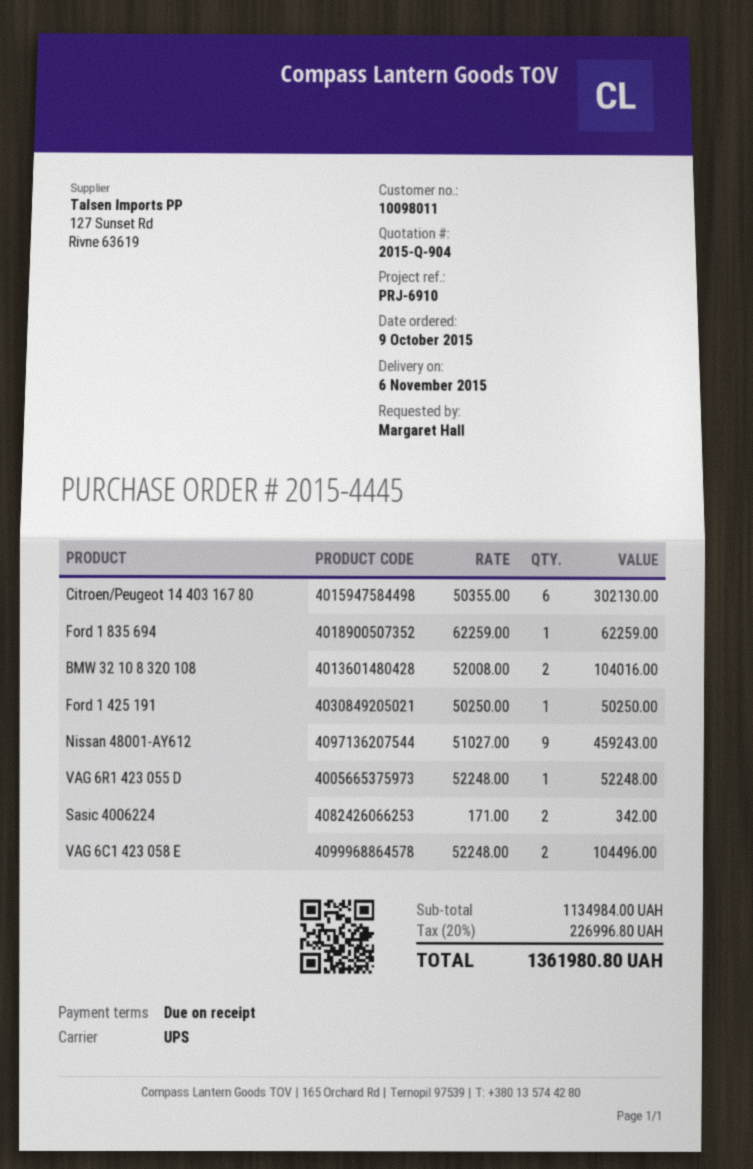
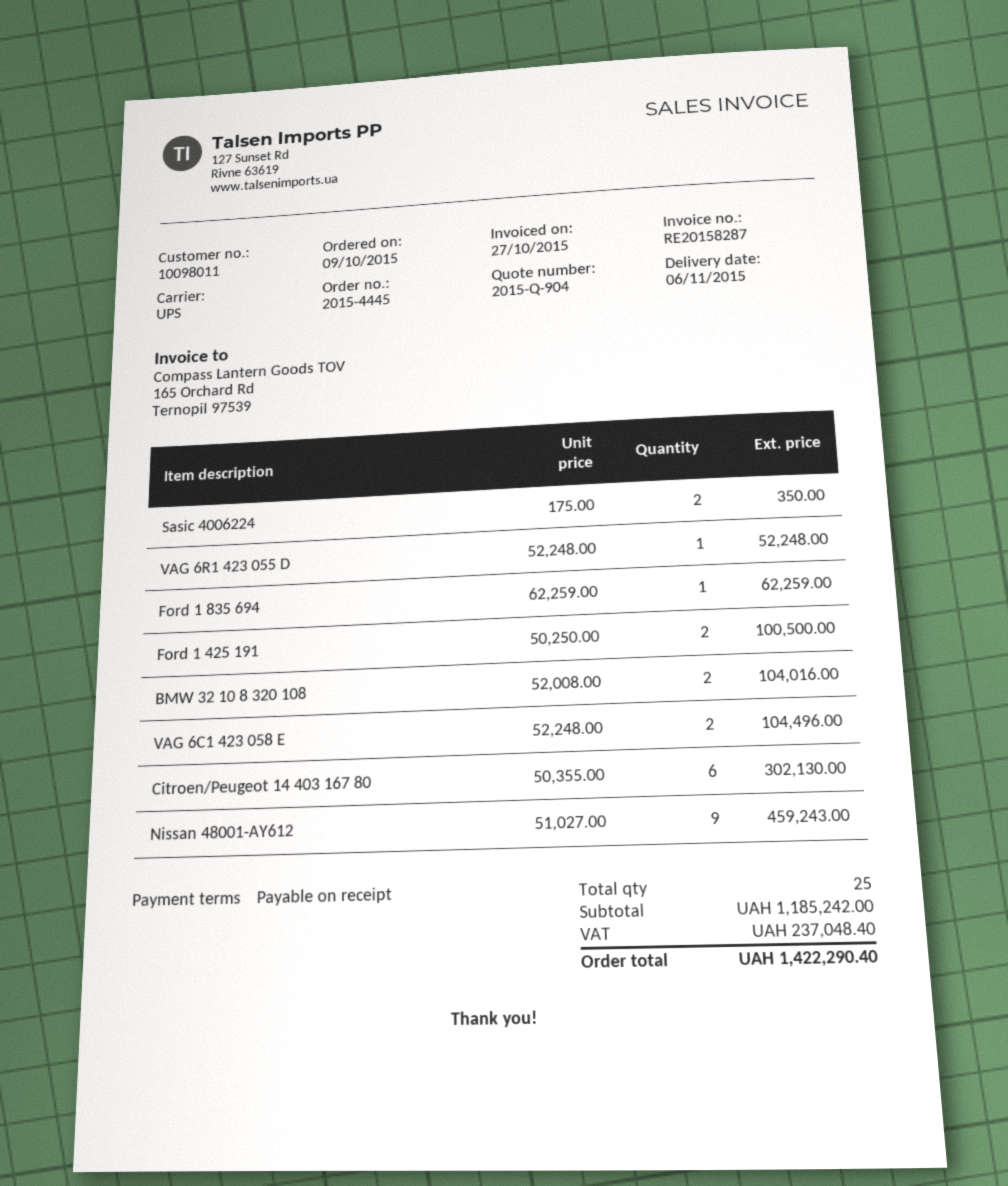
Ford 1 425 191: 1 x 50250.00 = 50250.00 -> 2 x 50250.00 = 100500.00
Sasic 4006224: 2 x 171.00 = 342.00 -> 2 x 175.00 = 350.00
subtotal: 1134984.00 -> 1185242.00
tax: 226996.80 -> 237048.40
total: 1361980.80 -> 1422290.40

